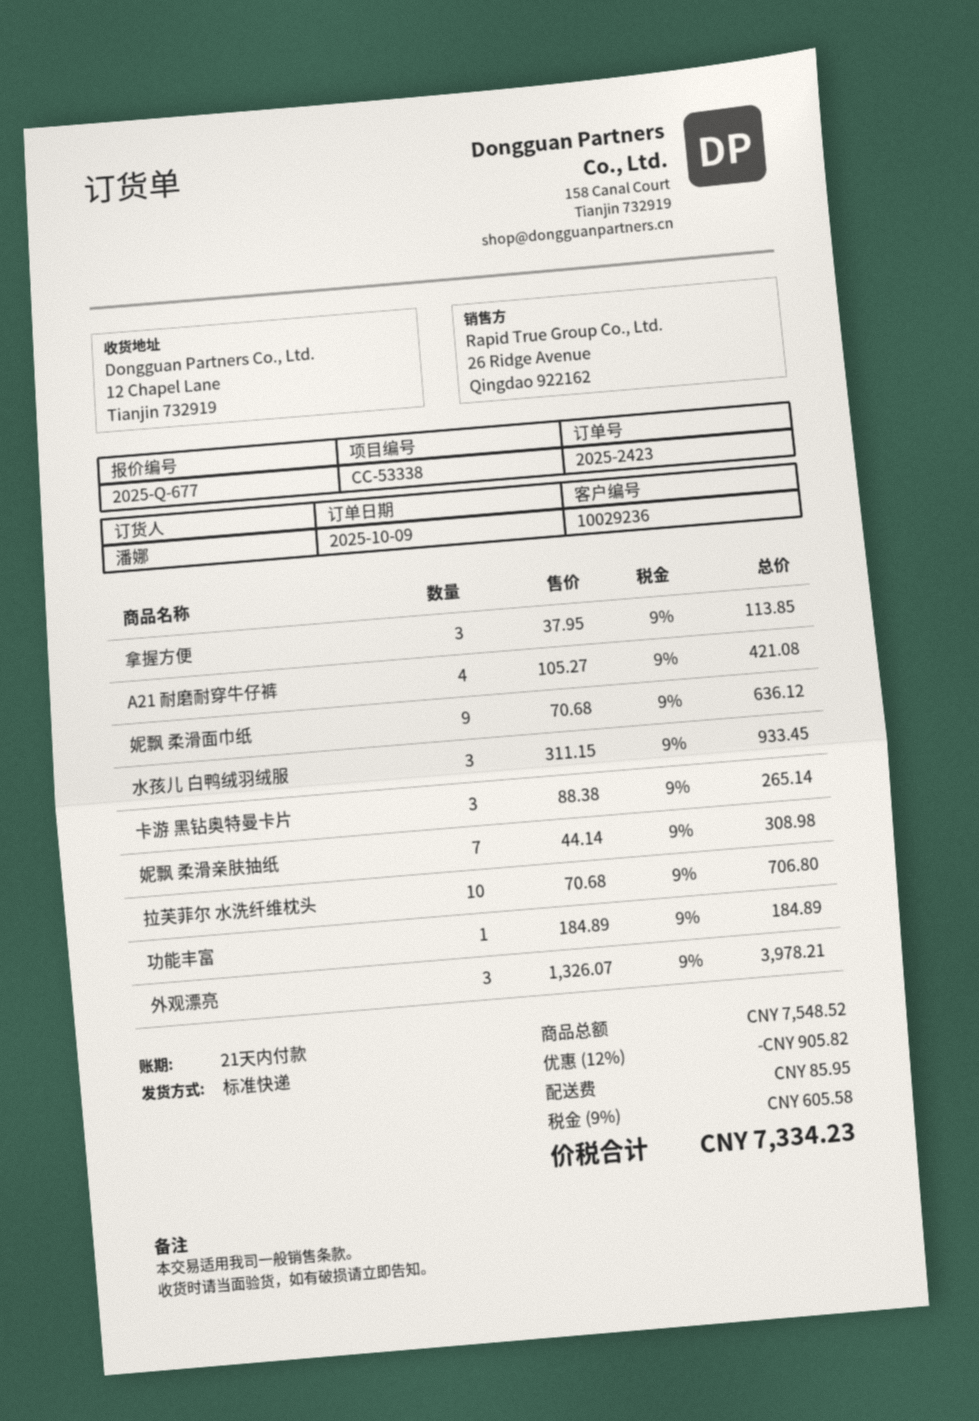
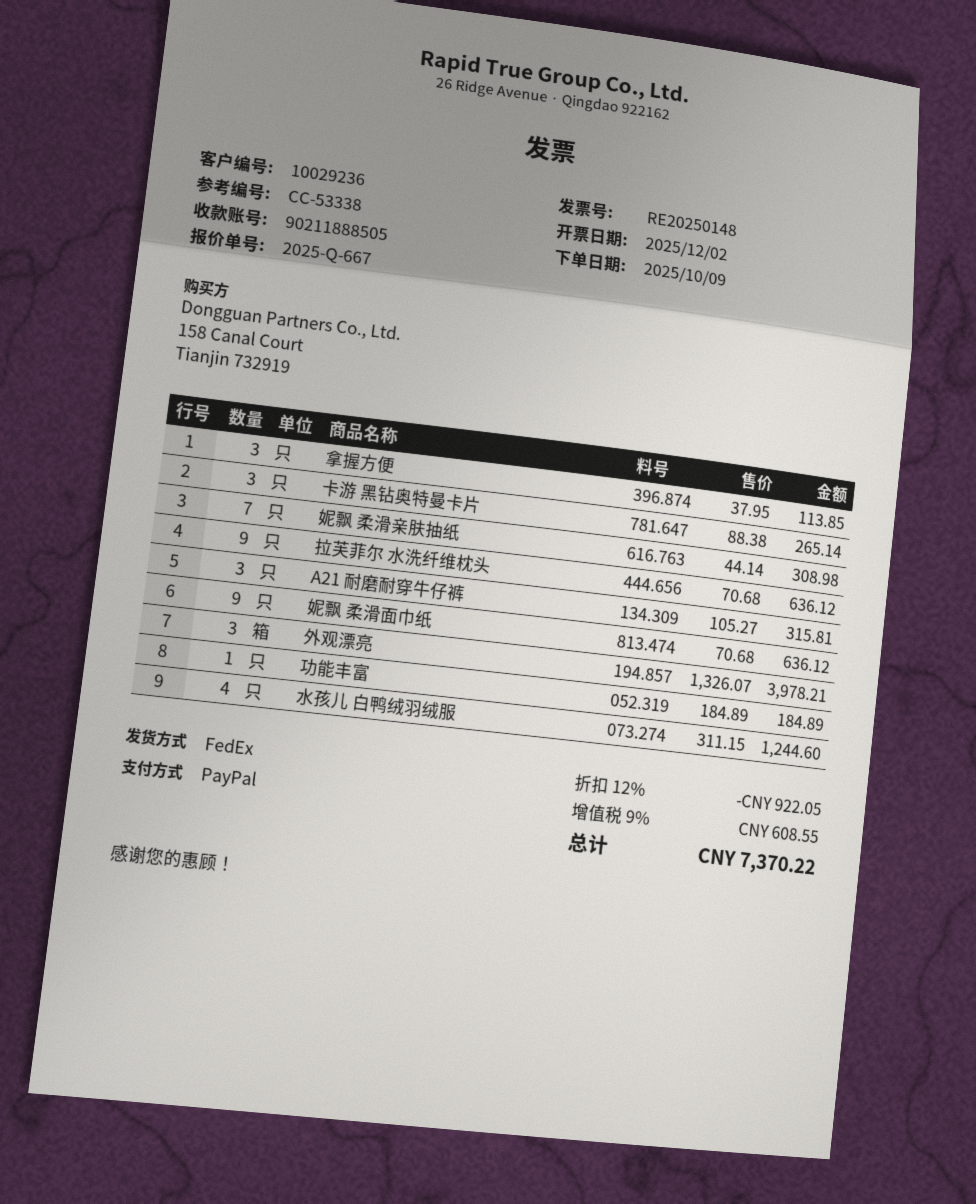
quote number: 2025-Q-677 -> 2025-Q-667
shipping method: standard -> FedEx
A21 耐磨耐穿牛仔裤: 4 x 105.27 = 421.08 -> 3 x 105.27 = 315.81
水孩儿 白鸭绒羽绒服: 3 x 311.15 = 933.45 -> 4 x 311.15 = 1244.60
拉芙菲尔 水洗纤维枕头: 10 x 70.68 = 706.80 -> 9 x 70.68 = 636.12
discount: 12% = 905.82 -> 12% = 922.05
shipping: 85.95 -> none
tax: 9% = 605.58 -> 9% = 608.55
total: 7334.23 -> 7370.22

